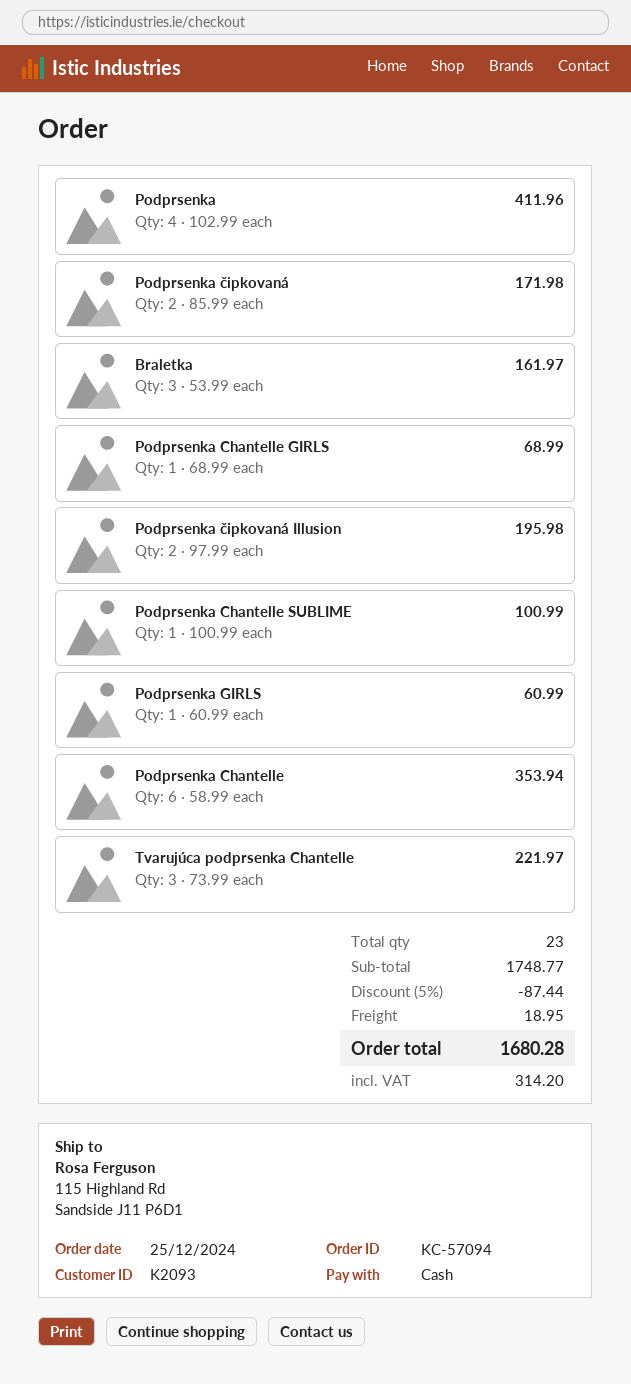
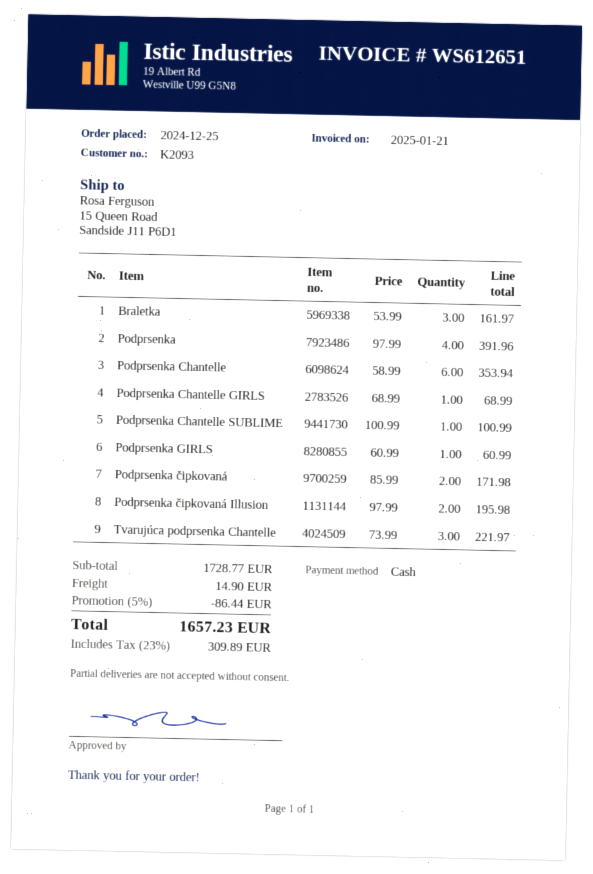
ship to: 115 Highland Rd, Sandside J11 P6D1 -> 15 Queen Road, Sandside J11 P6D1
Podprsenka: 4 x 102.99 = 411.96 -> 4 x 97.99 = 391.96
subtotal: 1748.77 -> 1728.77
discount: 5% = 87.44 -> 5% = 86.44
shipping: 18.95 -> 14.90
tax: 314.20 -> 309.89
total: 1680.28 -> 1657.23

